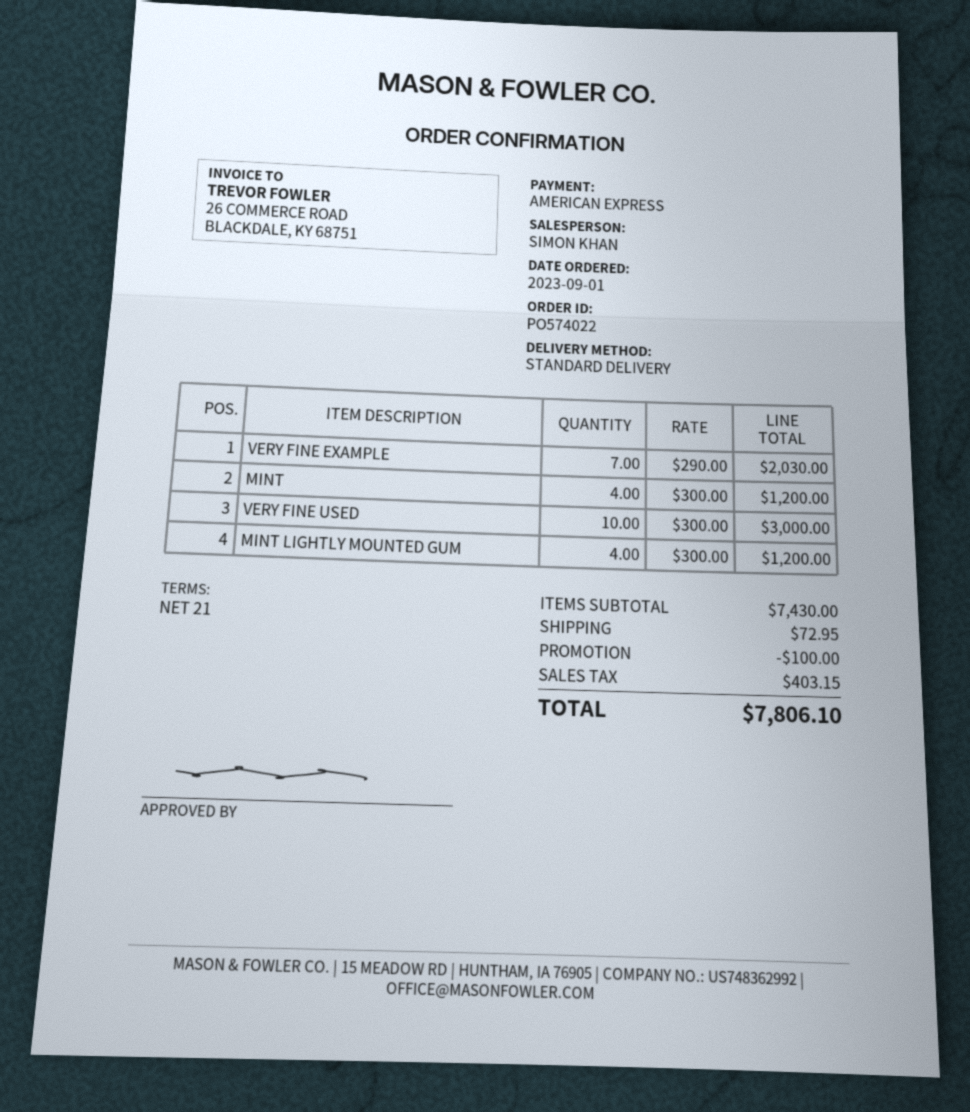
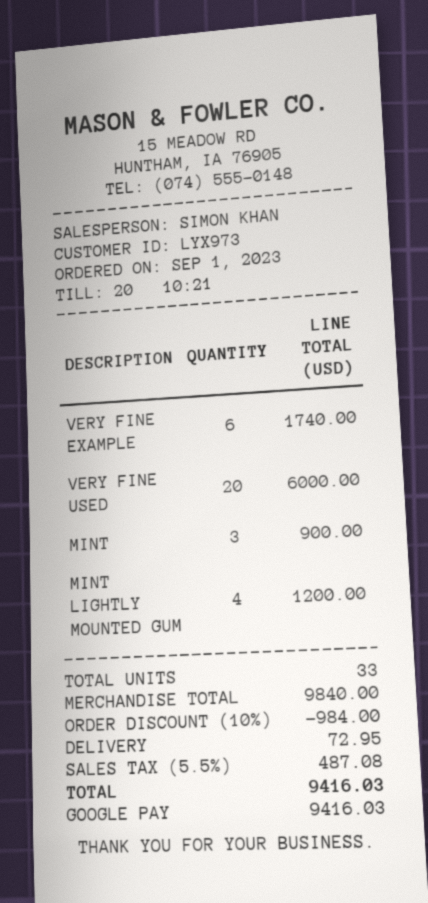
payment method: American Express -> Google Pay
VERY FINE EXAMPLE: 7 for 2030.00 -> 6 for 1740.00
MINT: 4 for 1200.00 -> 3 for 900.00
VERY FINE USED: 10 for 3000.00 -> 20 for 6000.00
subtotal: 7430.00 -> 9840.00
discount: 100.00 -> 984.00
tax: 403.15 -> 487.08
total: 7806.10 -> 9416.03

